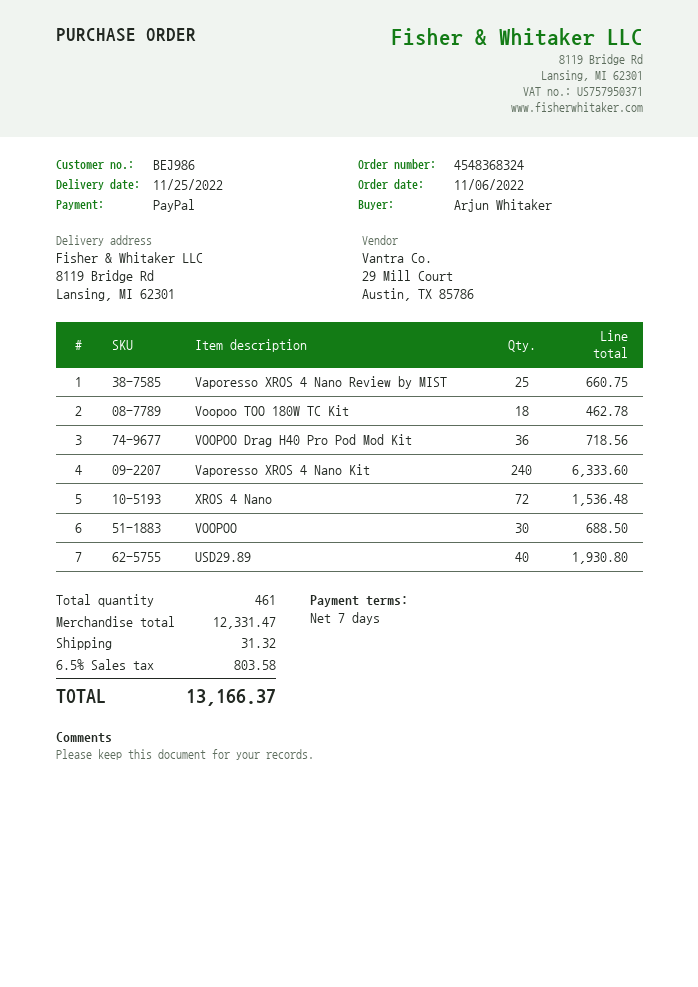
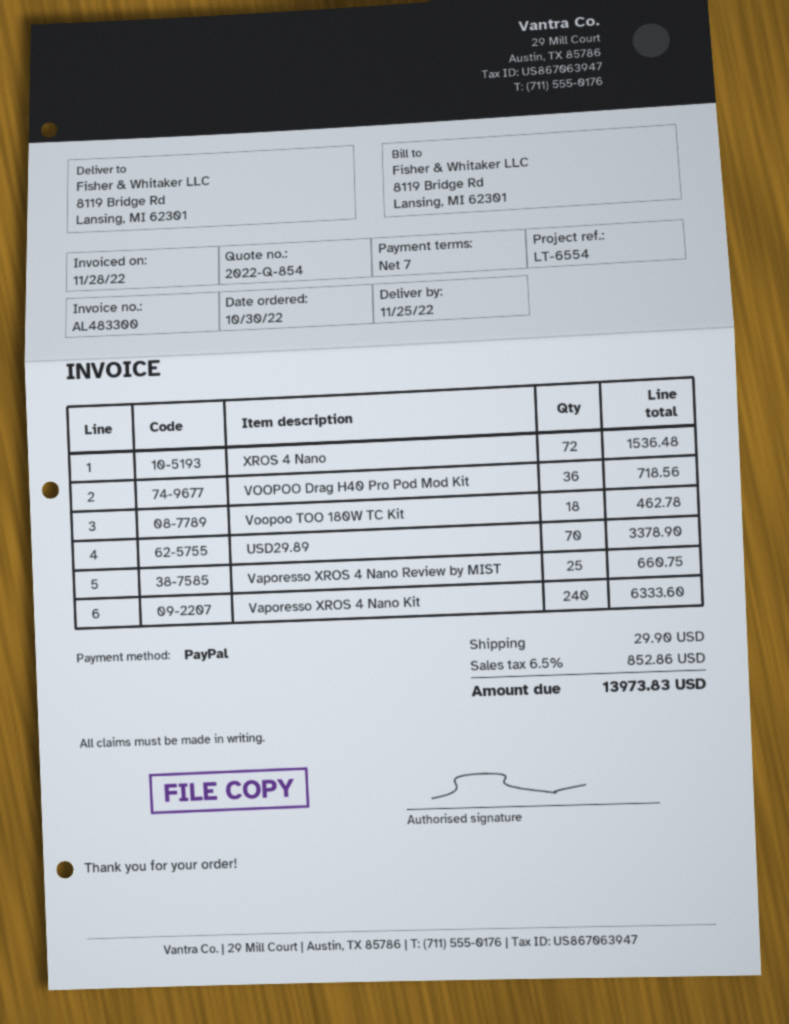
order date: 2022-11-06 -> 2022-10-30
VOOPOO: 30 for 688.50 -> none
USD29.89: 40 for 1930.80 -> 70 for 3378.90
shipping: 31.32 -> 29.90
tax: 6.5% = 803.58 -> 6.5% = 852.86
total: 13166.37 -> 13973.83

